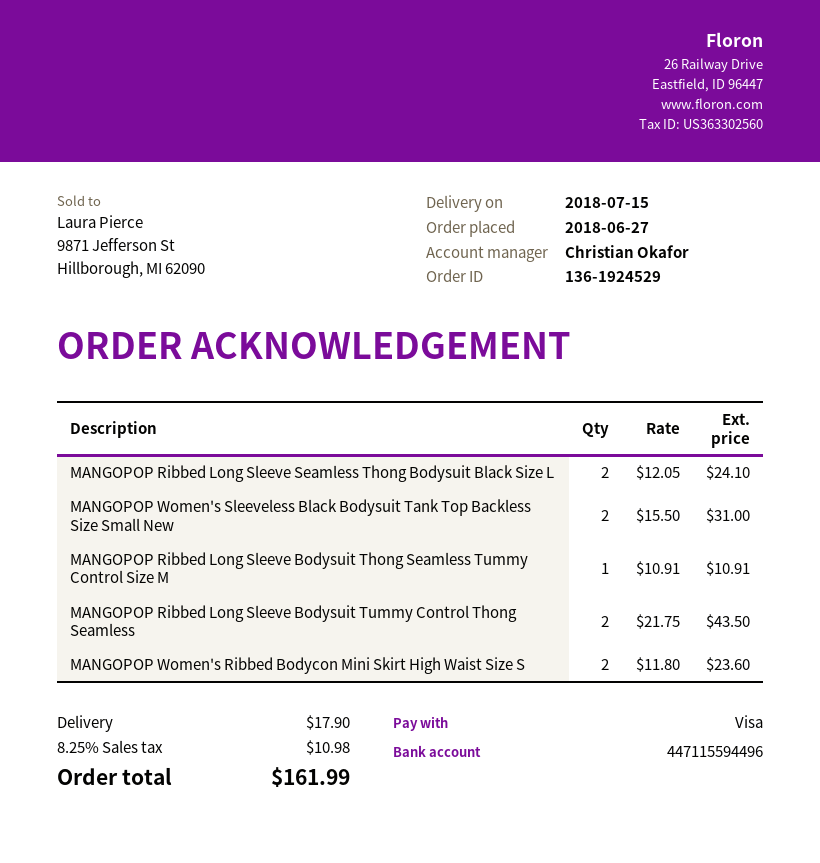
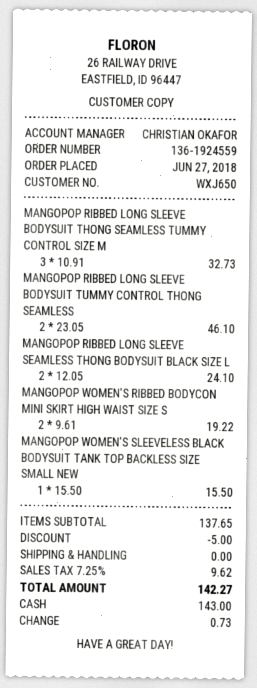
order number: 136-1924529 -> 136-1924559
payment method: Visa -> cash
MANGOPOP Women's Sleeveless Black Bodysuit Tank Top Backless Size Small New: 2 x 15.50 = 31.00 -> 1 x 15.50 = 15.50
MANGOPOP Ribbed Long Sleeve Bodysuit Thong Seamless Tummy Control Size M: 1 x 10.91 = 10.91 -> 3 x 10.91 = 32.73
MANGOPOP Ribbed Long Sleeve Bodysuit Tummy Control Thong Seamless: 2 x 21.75 = 43.50 -> 2 x 23.05 = 46.10
MANGOPOP Women's Ribbed Bodycon Mini Skirt High Waist Size S: 2 x 11.80 = 23.60 -> 2 x 9.61 = 19.22
discount: none -> 5.00
shipping: 17.90 -> 0.00
tax: 8.25% = 10.98 -> 7.25% = 9.62
total: 161.99 -> 142.27

